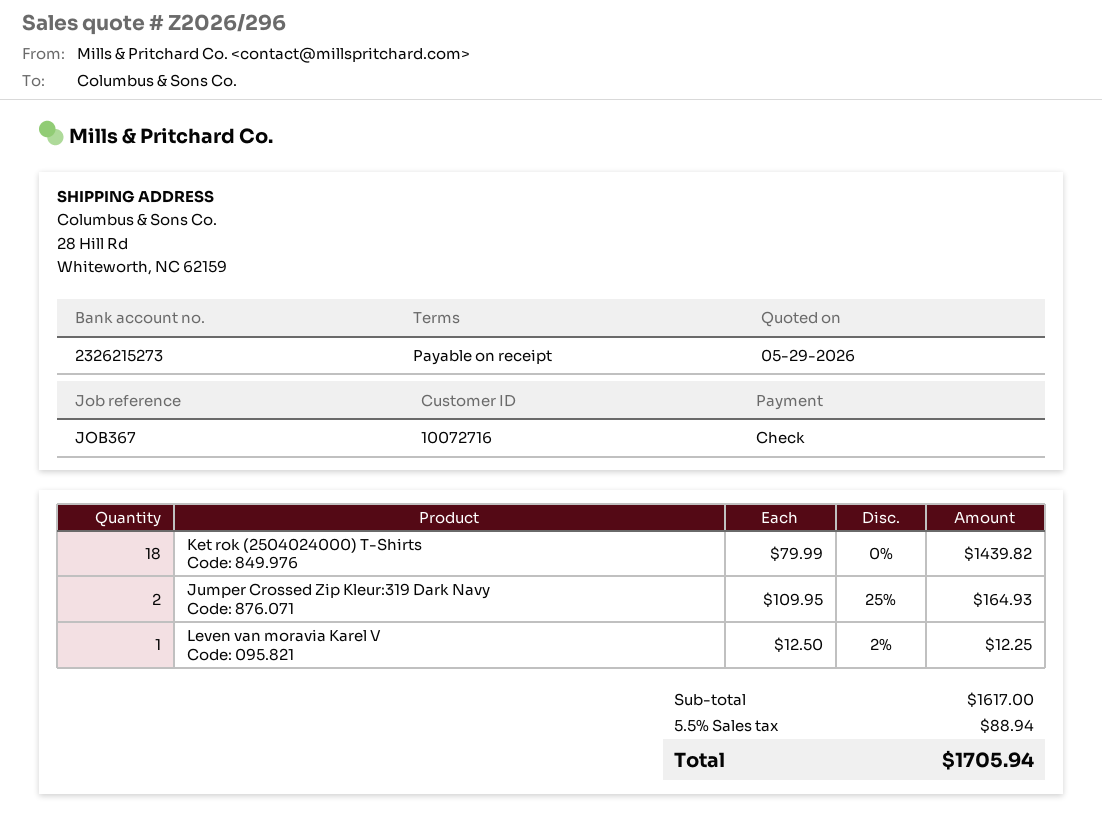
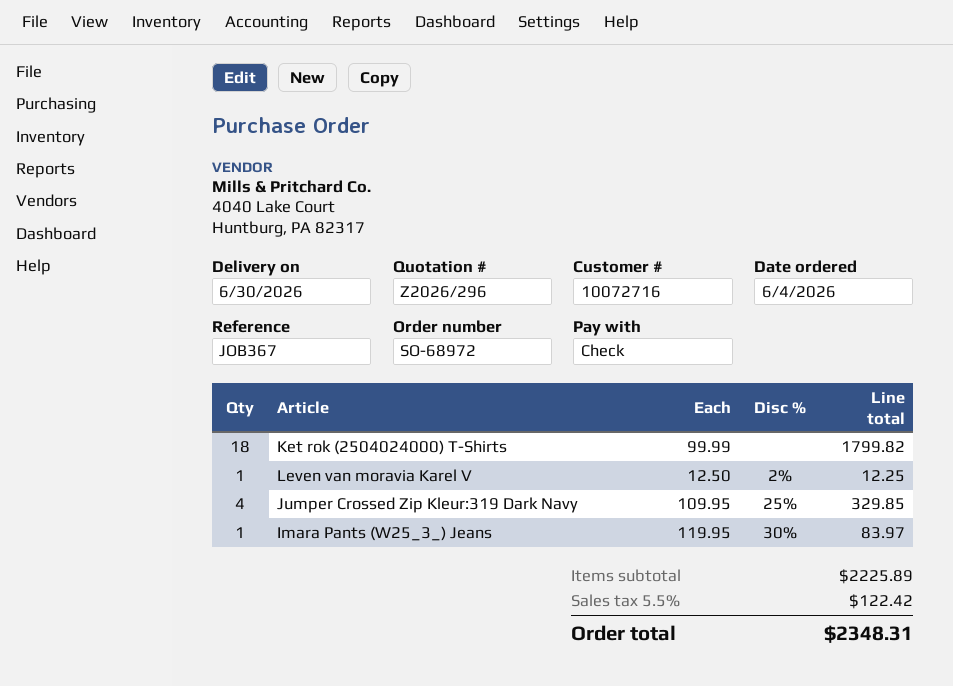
Ket rok (2504024000) T-Shirts: 18 x 79.99 = 1439.82 -> 18 x 99.99 = 1799.82
Jumper Crossed Zip Kleur:319 Dark Navy: 2 x 109.95 - 25% = 164.93 -> 4 x 109.95 - 25% = 329.85
Imara Pants (W25_3_) Jeans: none -> 1 x 119.95 - 30% = 83.97
subtotal: 1617.00 -> 2225.89
tax: 5.5% = 88.94 -> 5.5% = 122.42
total: 1705.94 -> 2348.31

